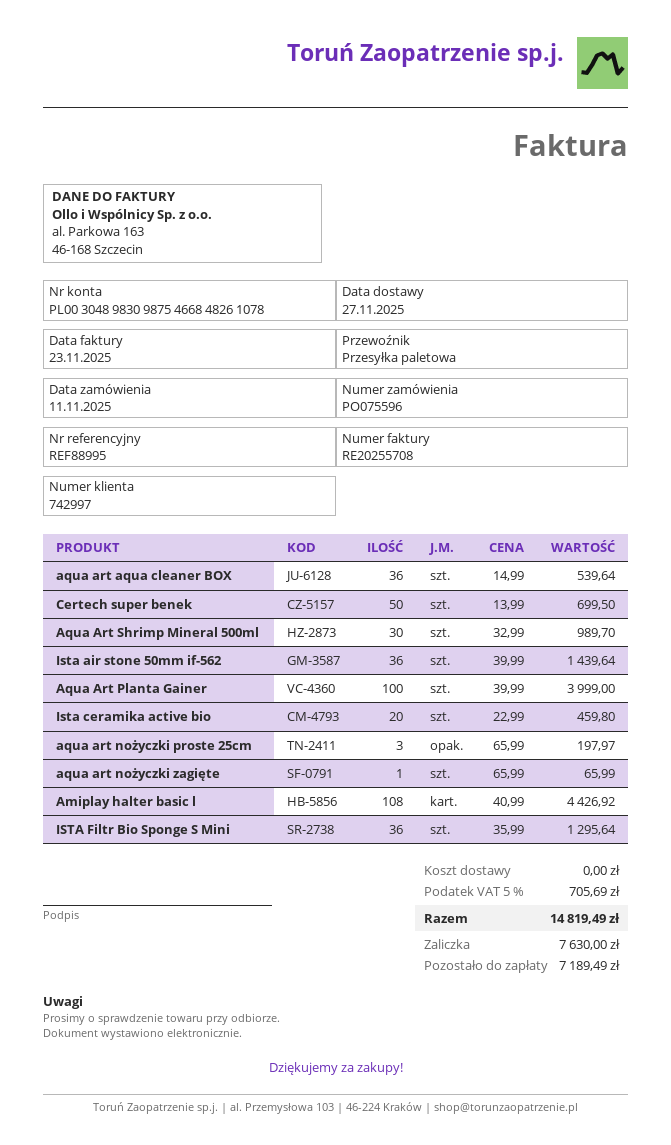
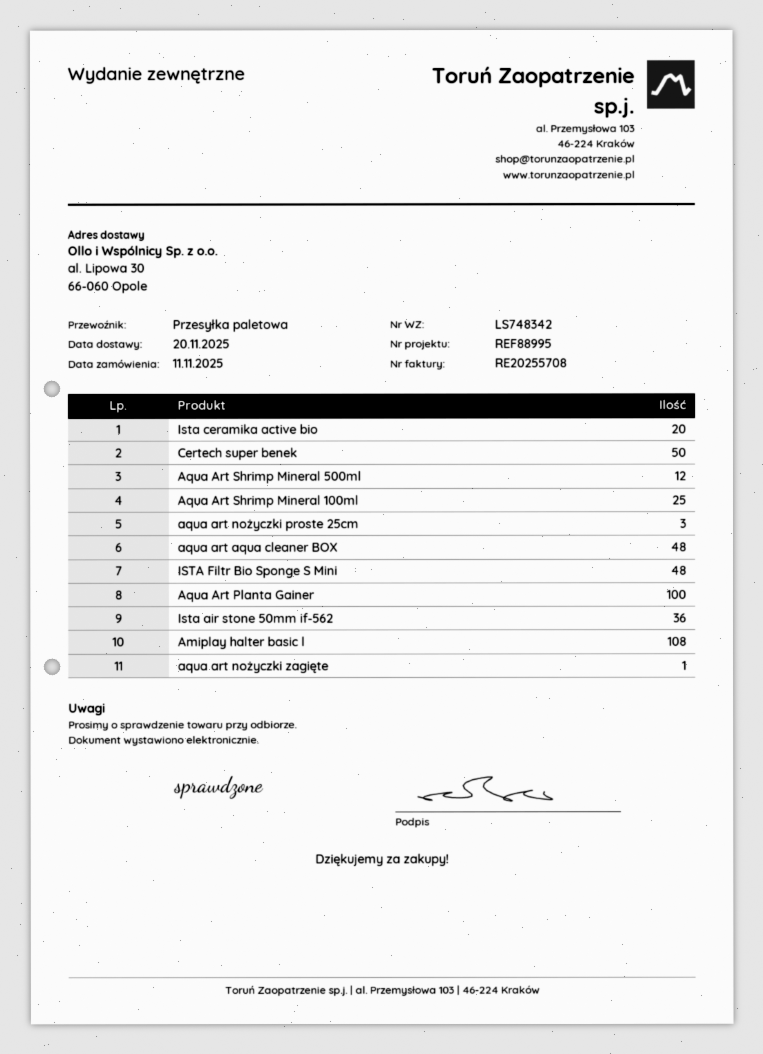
delivery date: 2025-11-27 -> 2025-11-20
aqua art aqua cleaner BOX: 36 -> 48
Aqua Art Shrimp Mineral 500ml: 30 -> 12
ISTA Filtr Bio Sponge S Mini: 36 -> 48
Aqua Art Shrimp Mineral 100ml: none -> 25

